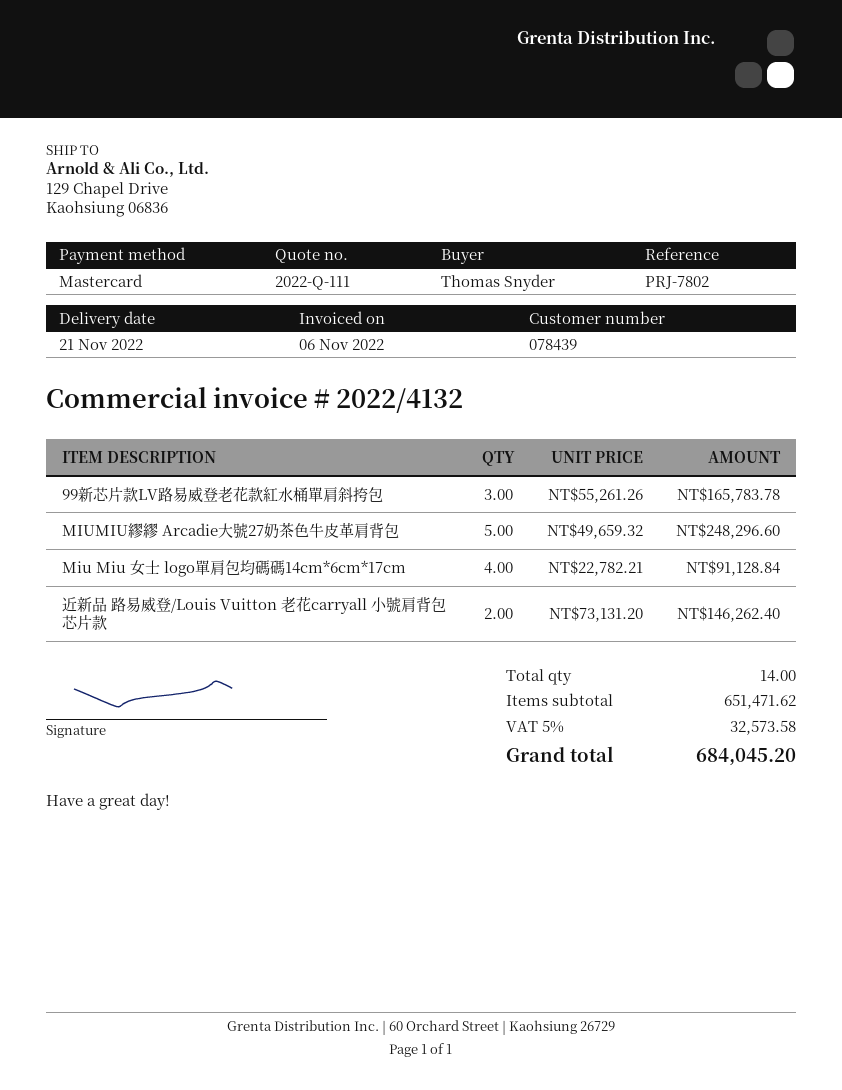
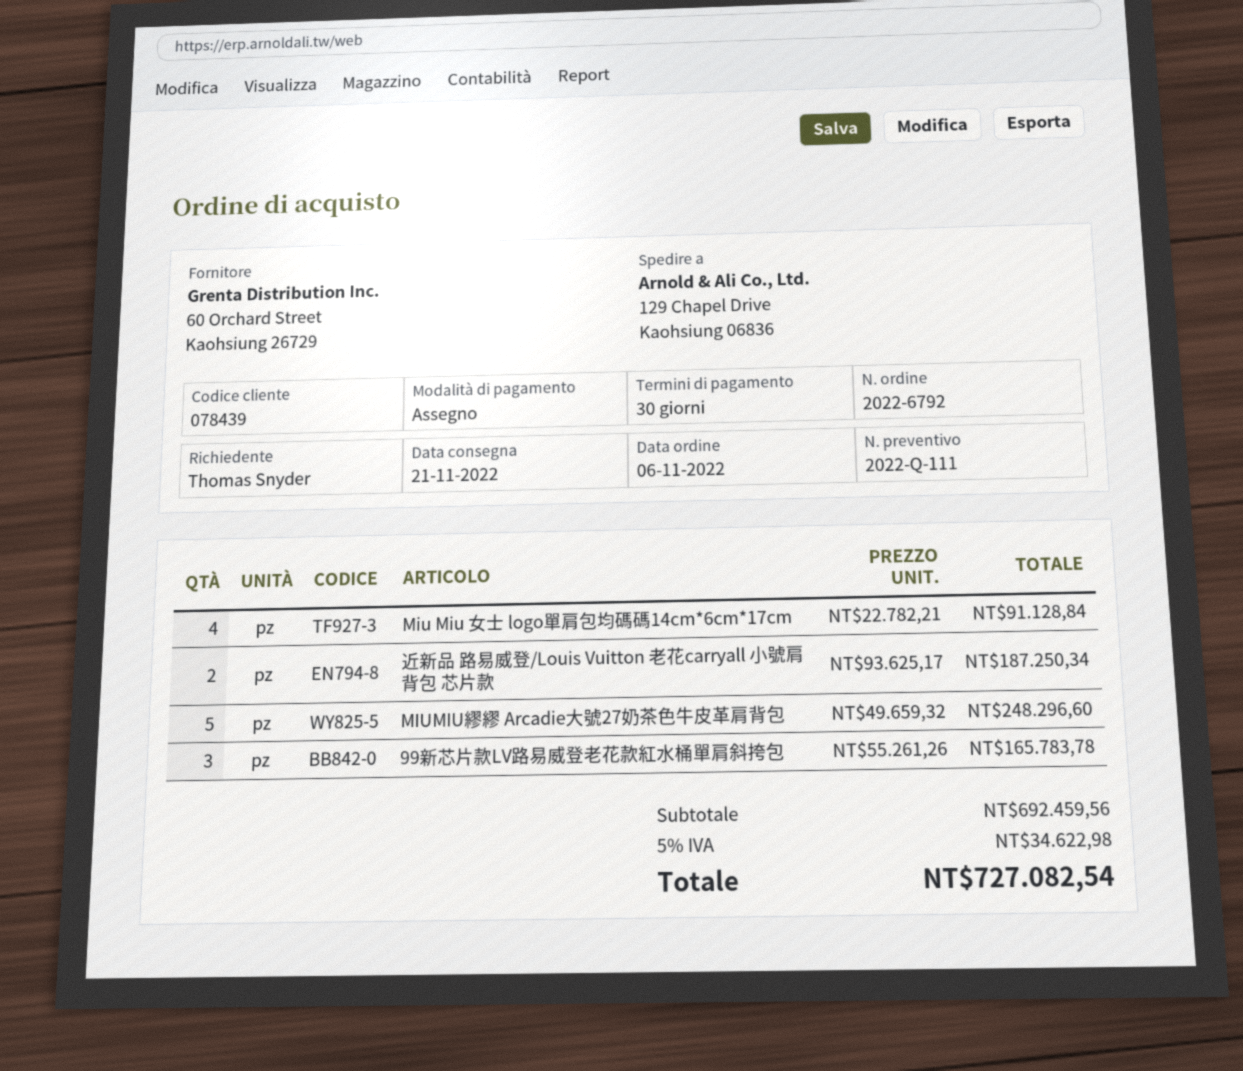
payment method: Mastercard -> cheque
近新品 路易威登/Louis Vuitton 老花carryall 小號肩背包 芯片款: 2 x 73131.20 = 146262.40 -> 2 x 93625.17 = 187250.34
subtotal: 651471.62 -> 692459.56
tax: 5% = 32573.58 -> 5% = 34622.98
total: 684045.20 -> 727082.54

